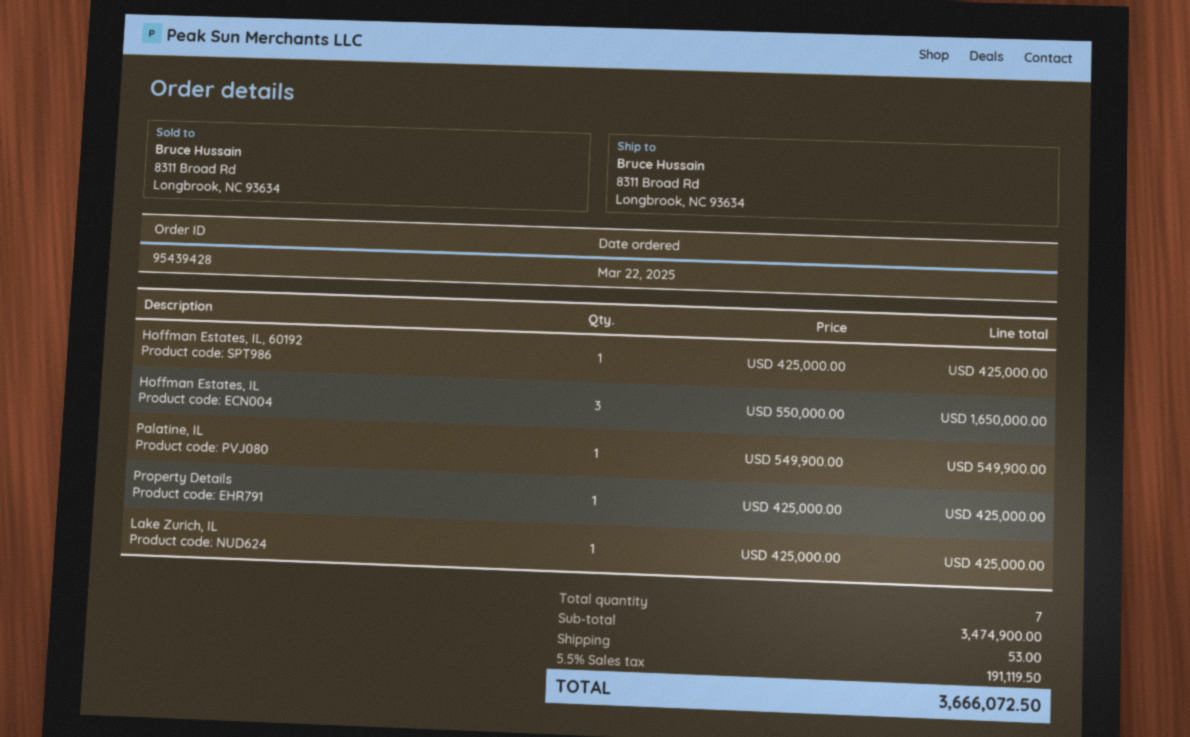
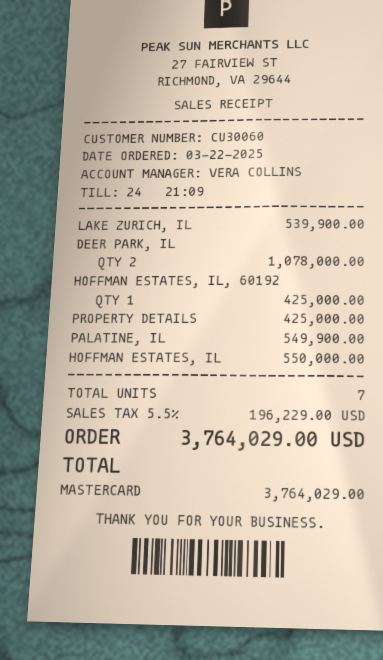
Hoffman Estates, IL: 3 for 1650000.00 -> 1 for 550000.00
Lake Zurich, IL: 1 for 425000.00 -> 1 for 539900.00
DEER PARK, IL: none -> 2 for 1078000.00
shipping: 53.00 -> none
tax: 5.5% = 191119.50 -> 5.5% = 196229.00
total: 3666072.50 -> 3764029.00

